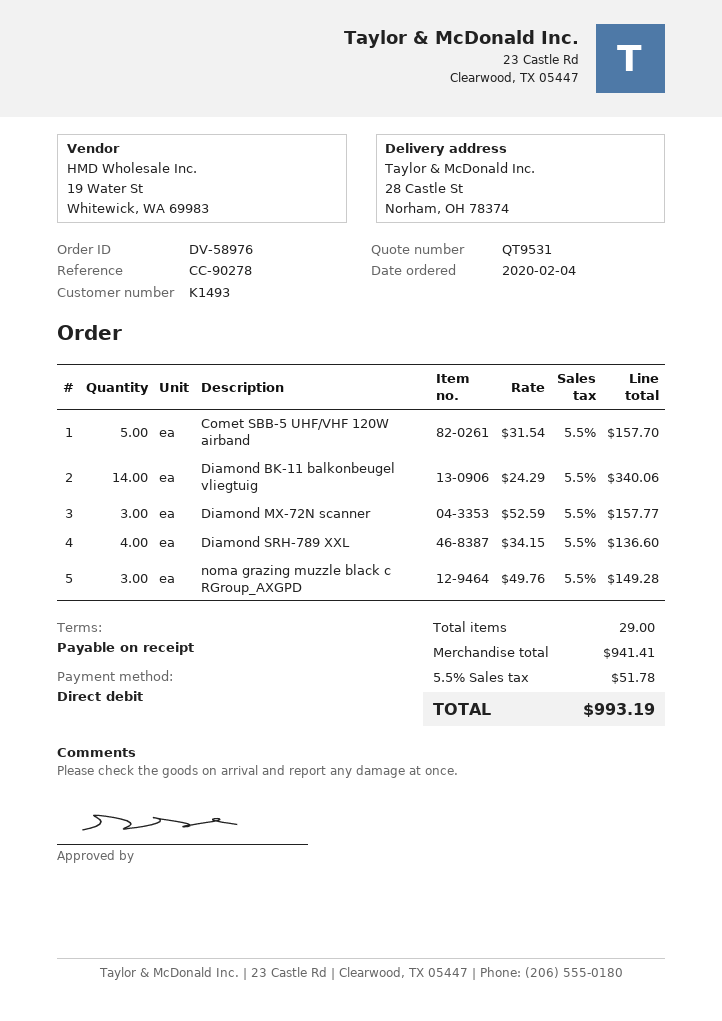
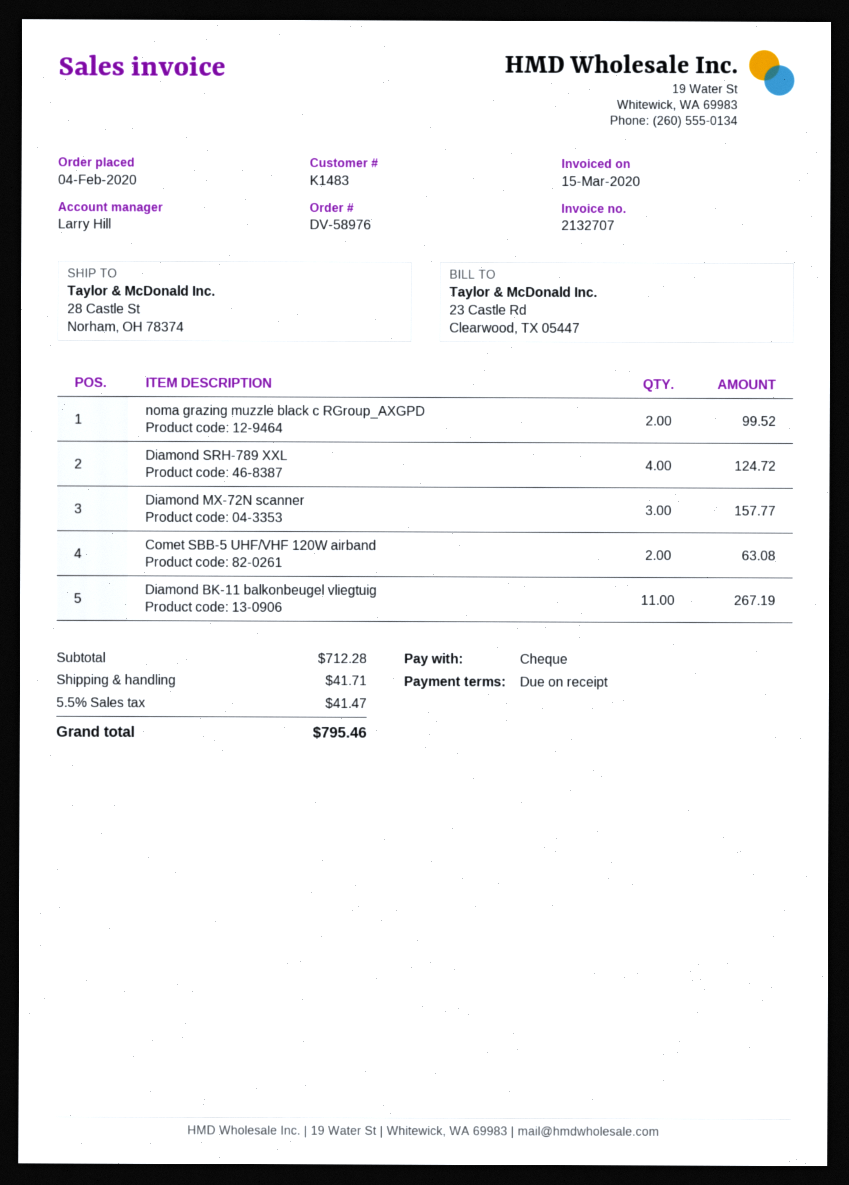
customer number: K1493 -> K1483
payment method: direct debit -> cheque
Comet SBB-5 UHF/VHF 120W airband: 5 for 157.70 -> 2 for 63.08
Diamond BK-11 balkonbeugel vliegtuig: 14 for 340.06 -> 11 for 267.19
Diamond SRH-789 XXL: 4 for 136.60 -> 4 for 124.72
noma grazing muzzle black c RGroup_AXGPD: 3 for 149.28 -> 2 for 99.52
subtotal: 941.41 -> 712.28
shipping: none -> 41.71
tax: 5.5% = 51.78 -> 5.5% = 41.47
total: 993.19 -> 795.46

